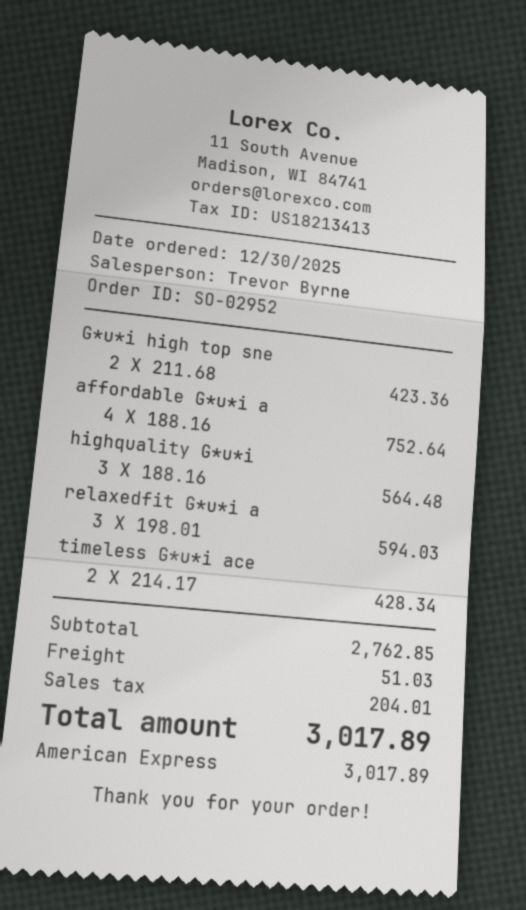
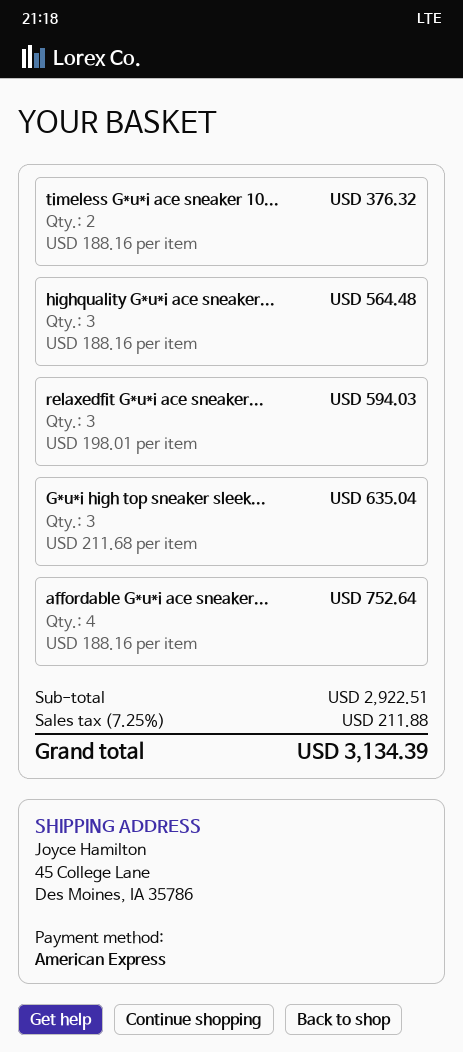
G*u*i high top sne: 2 x 211.68 = 423.36 -> 3 x 211.68 = 635.04
timeless G*u*i ace: 2 x 214.17 = 428.34 -> 2 x 188.16 = 376.32
subtotal: 2762.85 -> 2922.51
shipping: 51.03 -> none
tax: 204.01 -> 211.88
total: 3017.89 -> 3134.39

